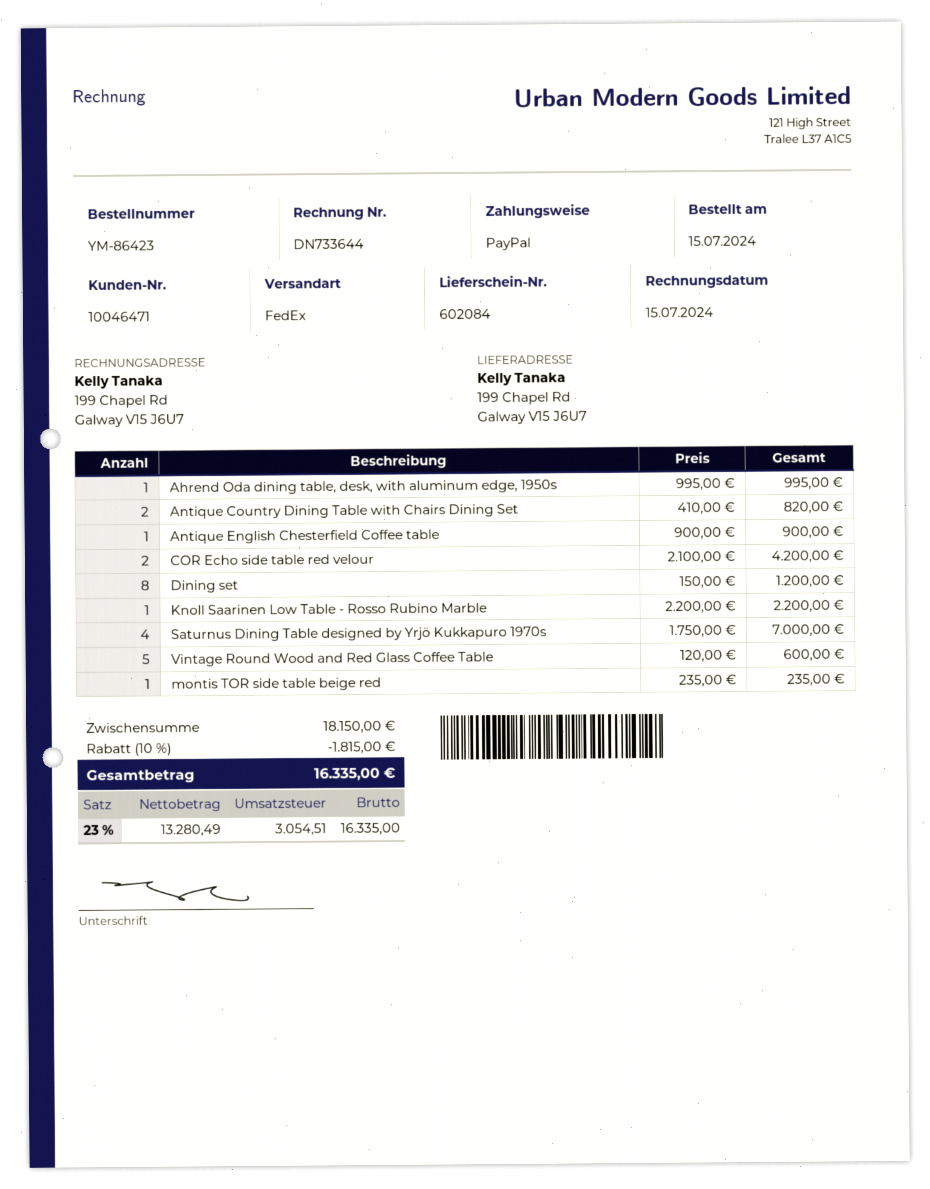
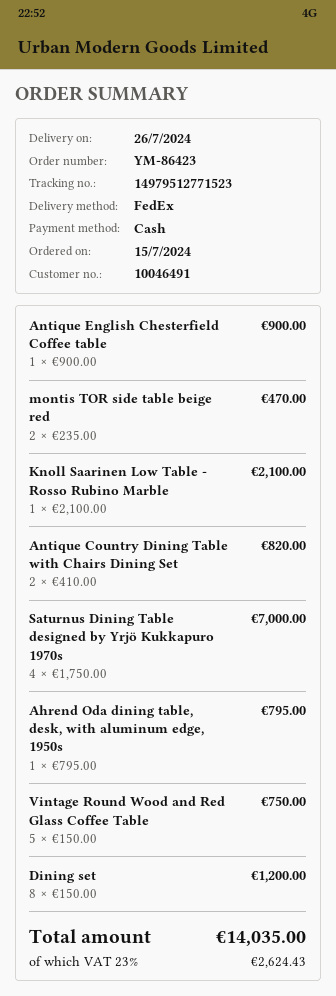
customer number: 10046471 -> 10046491
payment method: PayPal -> cash
Ahrend Oda dining table, desk, with aluminum edge, 1950s: 1 x 995.00 = 995.00 -> 1 x 795.00 = 795.00
COR Echo side table red velour: 2 x 2100.00 = 4200.00 -> none
Knoll Saarinen Low Table - Rosso Rubino Marble: 1 x 2200.00 = 2200.00 -> 1 x 2100.00 = 2100.00
Vintage Round Wood and Red Glass Coffee Table: 5 x 120.00 = 600.00 -> 5 x 150.00 = 750.00
montis TOR side table beige red: 1 x 235.00 = 235.00 -> 2 x 235.00 = 470.00
discount: 10% = 1815.00 -> none
tax: 23% = 3054.51 -> 23% = 2624.43
total: 16335.00 -> 14035.00

